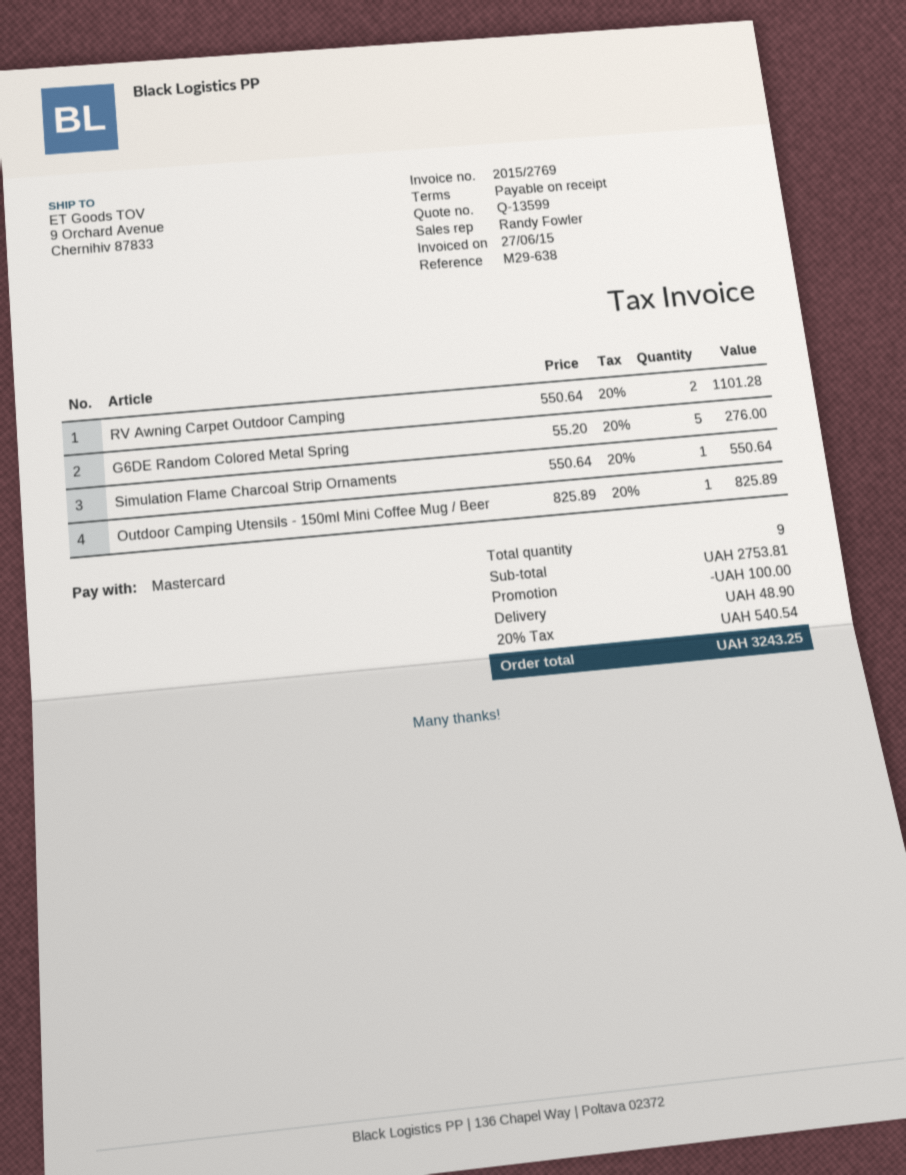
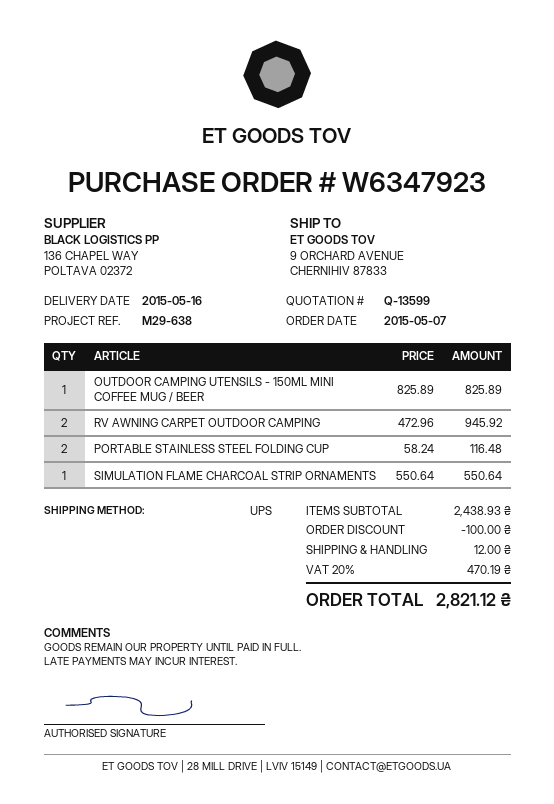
RV Awning Carpet Outdoor Camping: 2 x 550.64 = 1101.28 -> 2 x 472.96 = 945.92
G6DE Random Colored Metal Spring: 5 x 55.20 = 276.00 -> none
PORTABLE STAINLESS STEEL FOLDING CUP: none -> 2 x 58.24 = 116.48
subtotal: 2753.81 -> 2438.93
shipping: 48.90 -> 12.00
tax: 20% = 540.54 -> 20% = 470.19
total: 3243.25 -> 2821.12

